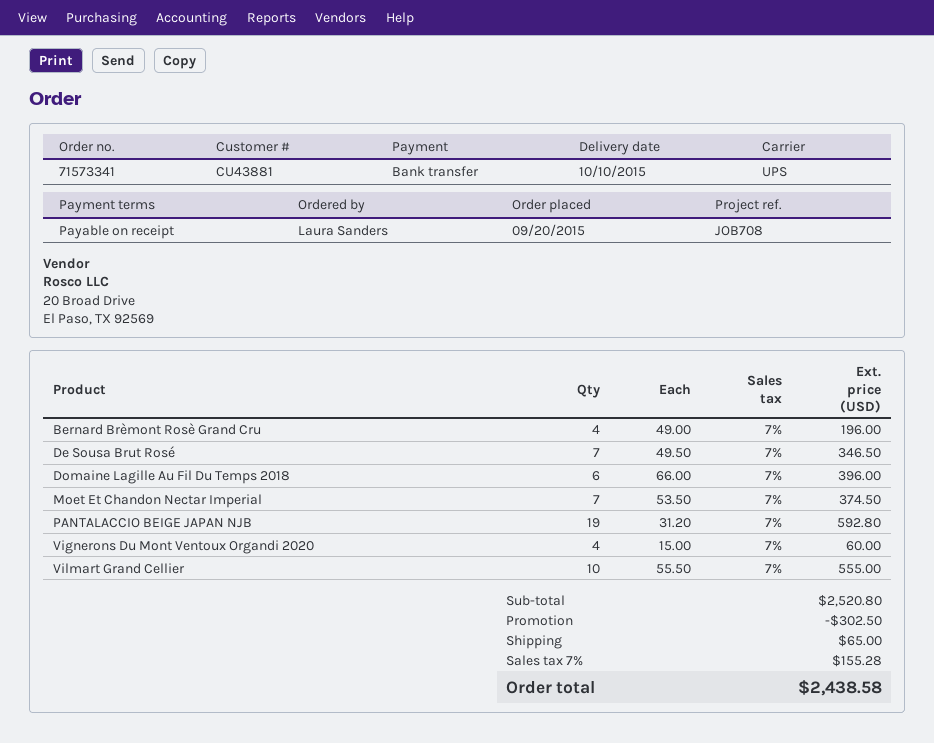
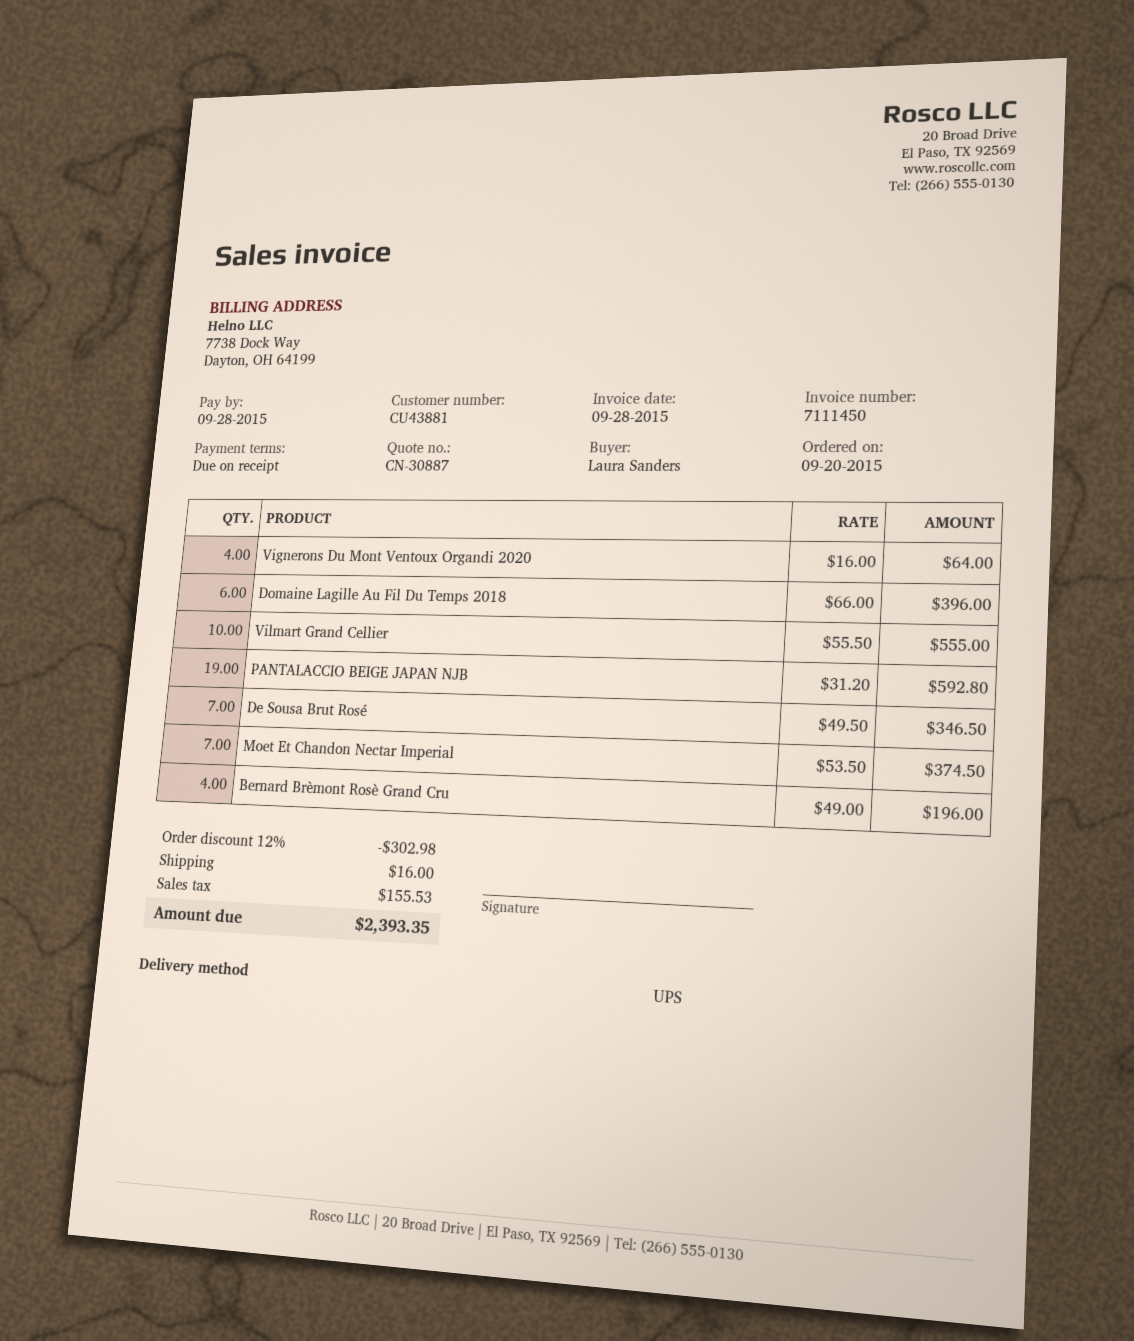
Vignerons Du Mont Ventoux Organdi 2020: 4 x 15.00 = 60.00 -> 4 x 16.00 = 64.00
discount: 302.50 -> 302.98
shipping: 65.00 -> 16.00
tax: 155.28 -> 155.53
total: 2438.58 -> 2393.35

